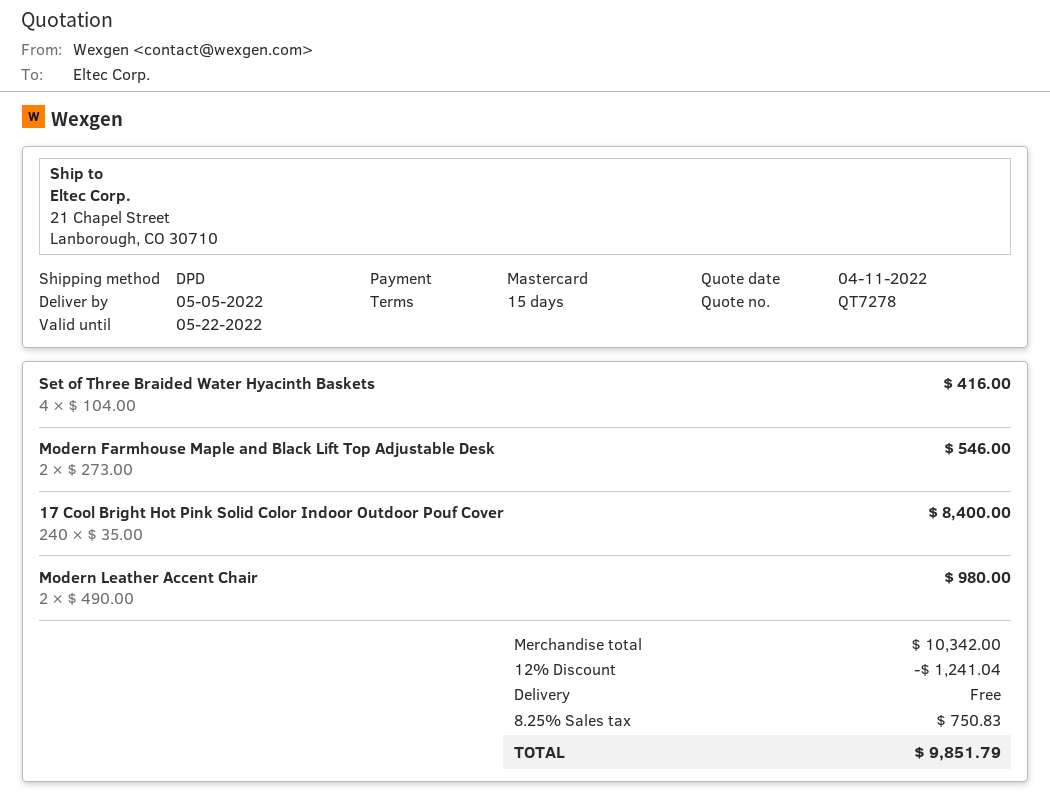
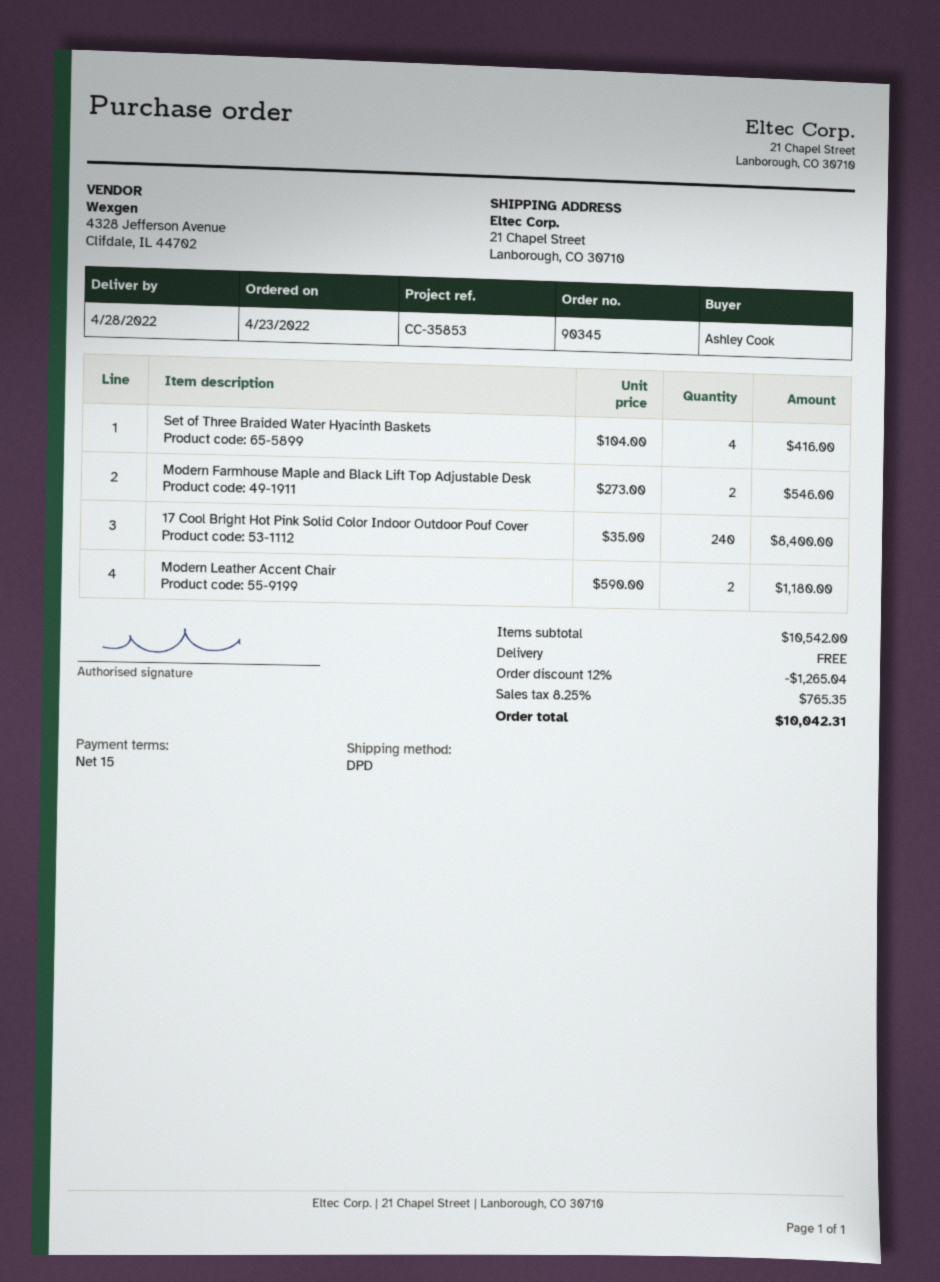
delivery date: 2022-05-05 -> 2022-04-28
Modern Leather Accent Chair: 2 x 490.00 = 980.00 -> 2 x 590.00 = 1180.00
subtotal: 10342.00 -> 10542.00
discount: 12% = 1241.04 -> 12% = 1265.04
tax: 8.25% = 750.83 -> 8.25% = 765.35
total: 9851.79 -> 10042.31

